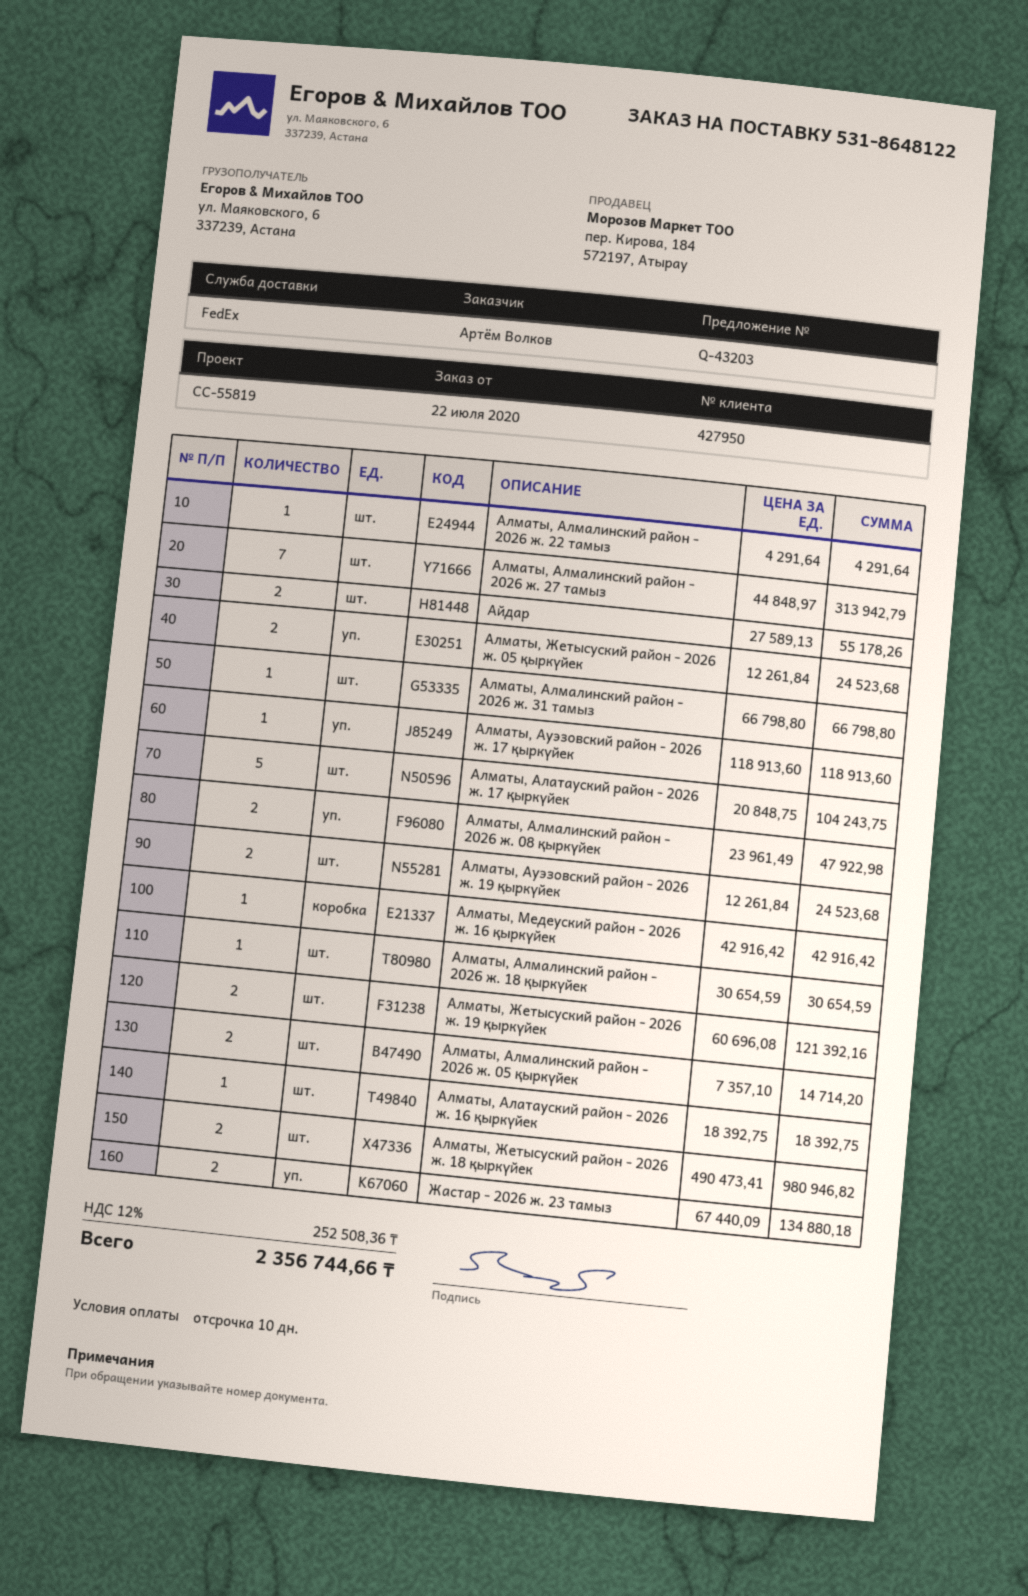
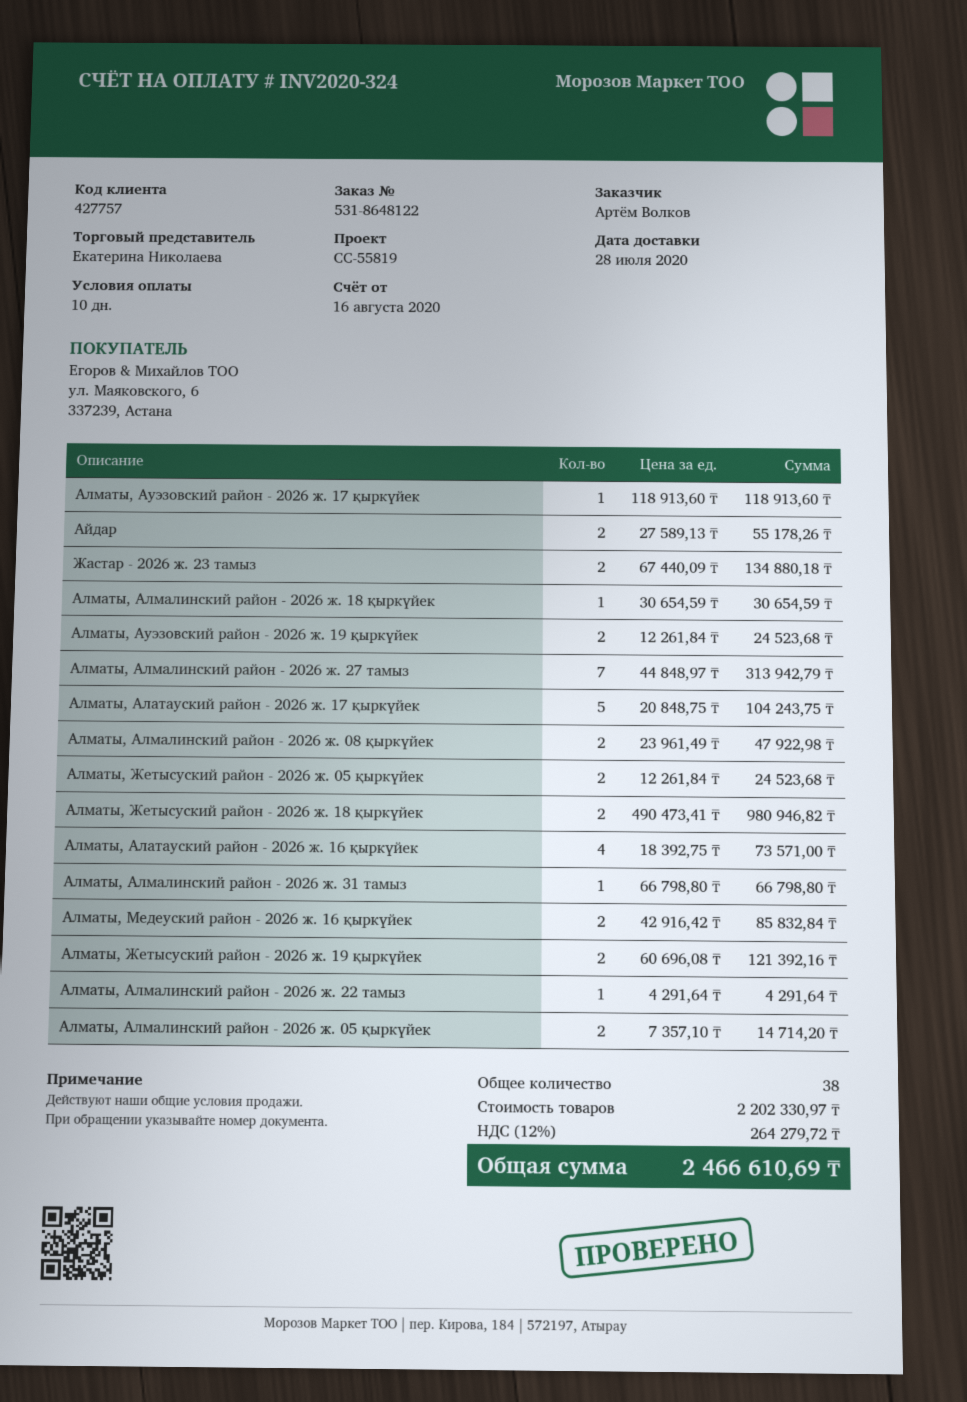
customer number: 427950 -> 427757
Алматы, Медеуский район - 2026 ж. 16 қыркүйек: 1 x 42916.42 = 42916.42 -> 2 x 42916.42 = 85832.84
Алматы, Алатауский район - 2026 ж. 16 қыркүйек: 1 x 18392.75 = 18392.75 -> 4 x 18392.75 = 73571.00
tax: 12% = 252508.36 -> 12% = 264279.72
total: 2356744.66 -> 2466610.69

